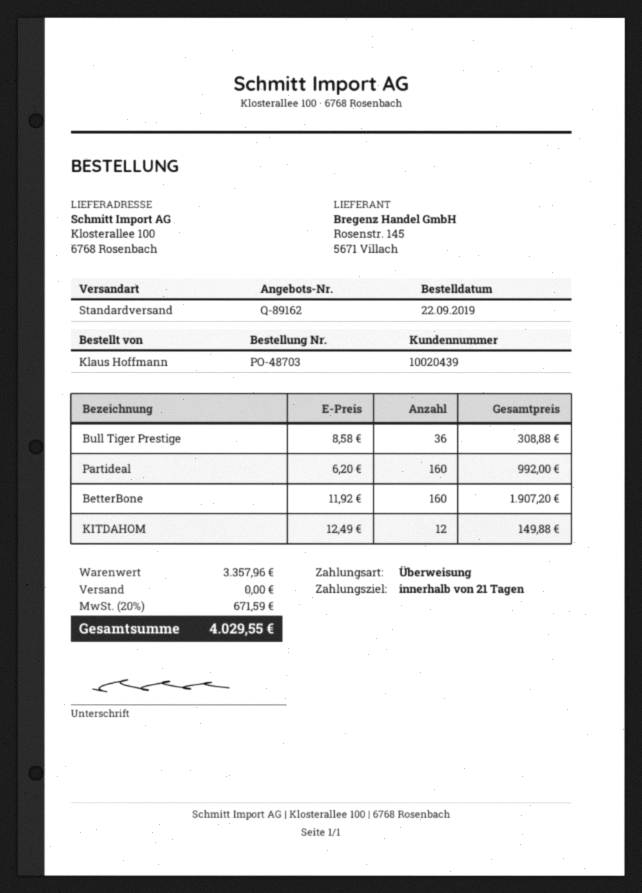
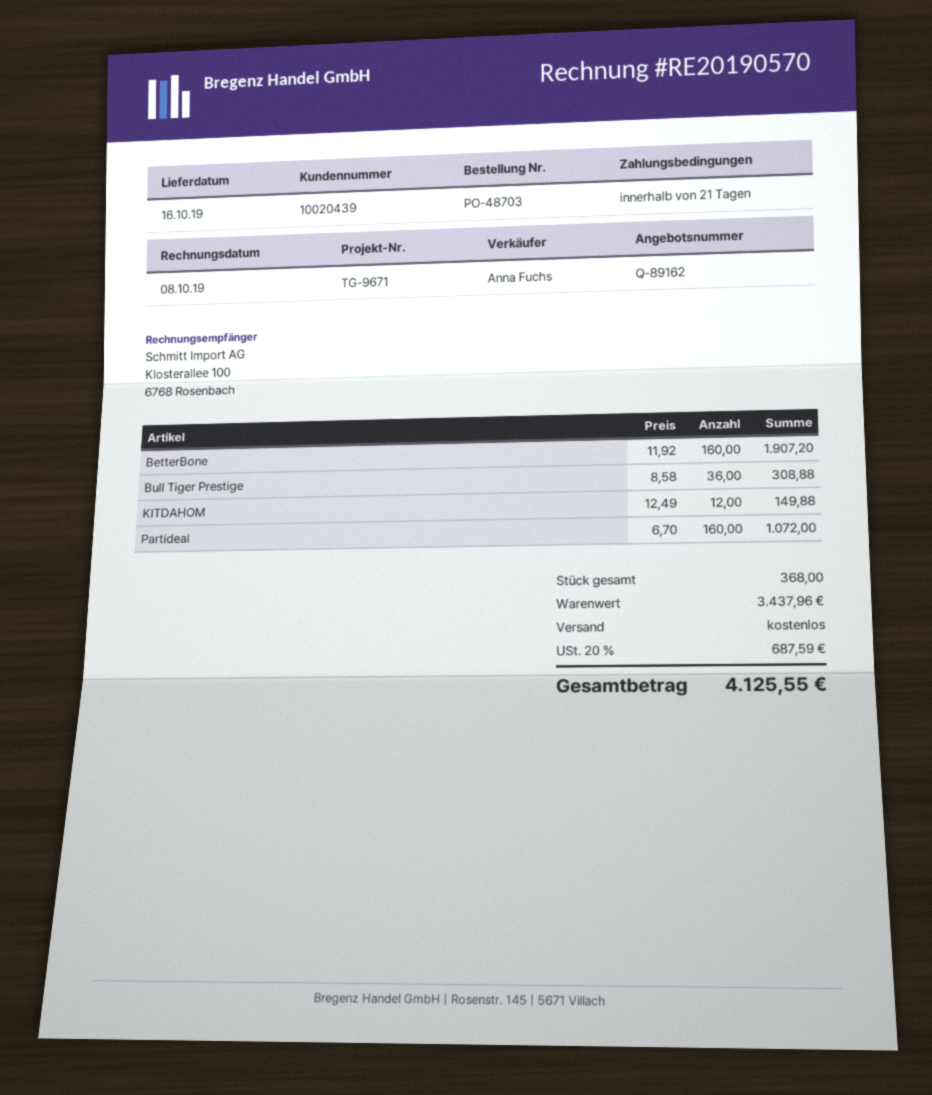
Partideal: 160 x 6.20 = 992.00 -> 160 x 6.70 = 1072.00
subtotal: 3357.96 -> 3437.96
tax: 20% = 671.59 -> 20% = 687.59
total: 4029.55 -> 4125.55

